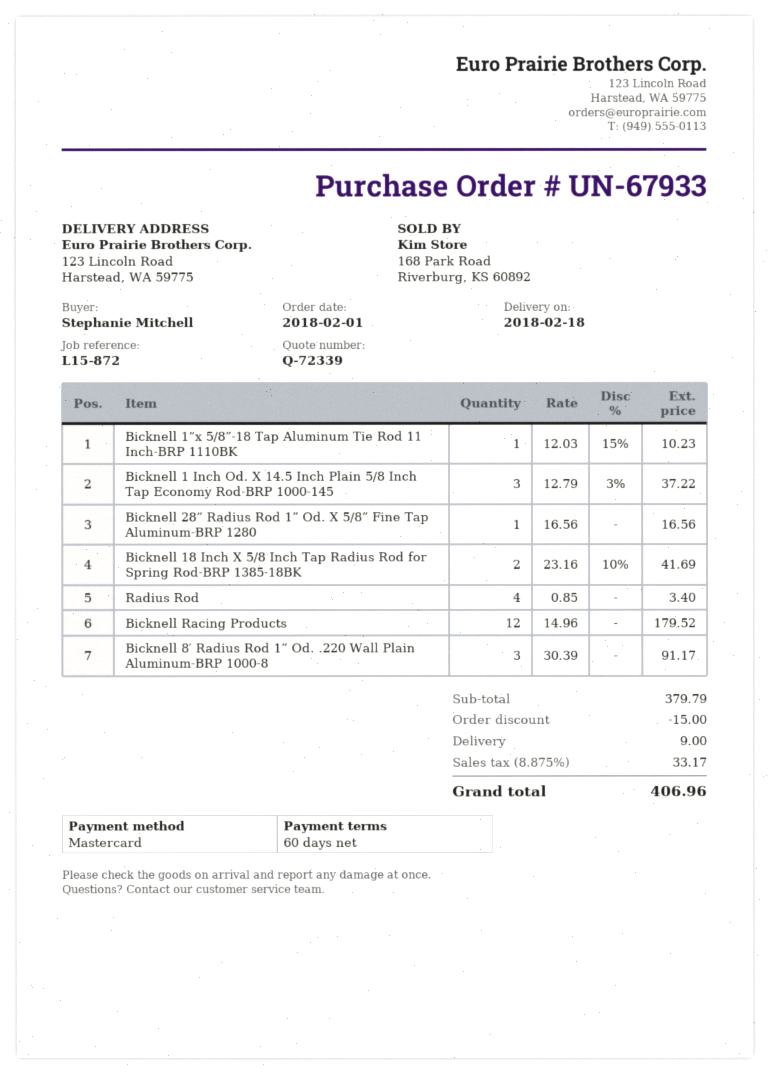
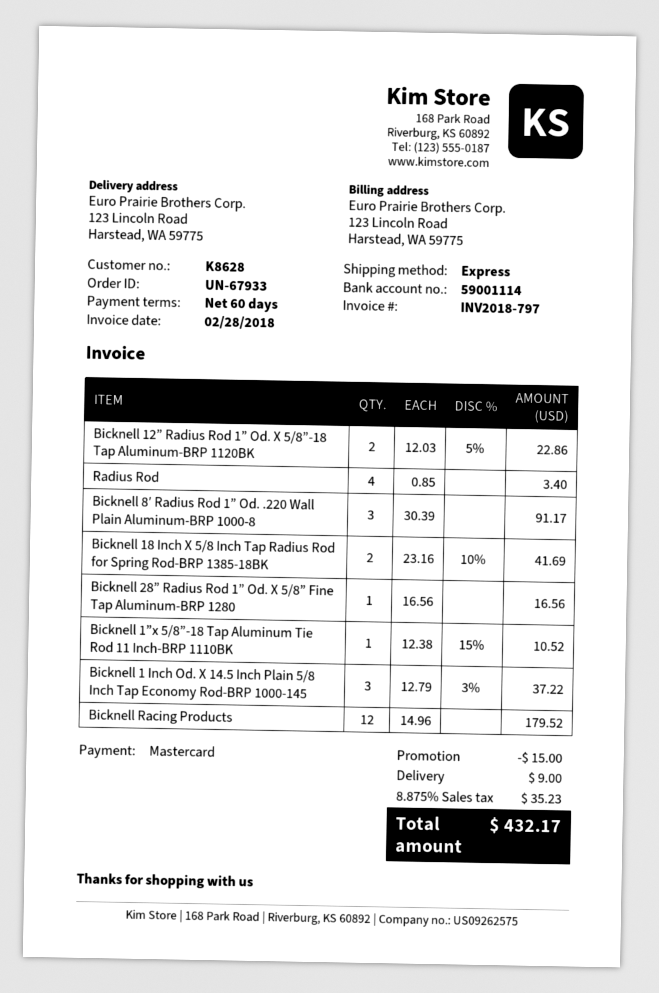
Bicknell 1”x 5/8”-18 Tap Aluminum Tie Rod 11 Inch-BRP 1110BK: 1 x 12.03 - 15% = 10.23 -> 1 x 12.38 - 15% = 10.52
Bicknell 12” Radius Rod 1” Od. X 5/8”-18 Tap Aluminum-BRP 1120BK: none -> 2 x 12.03 - 5% = 22.86
tax: 8.875% = 33.17 -> 8.875% = 35.23
total: 406.96 -> 432.17

